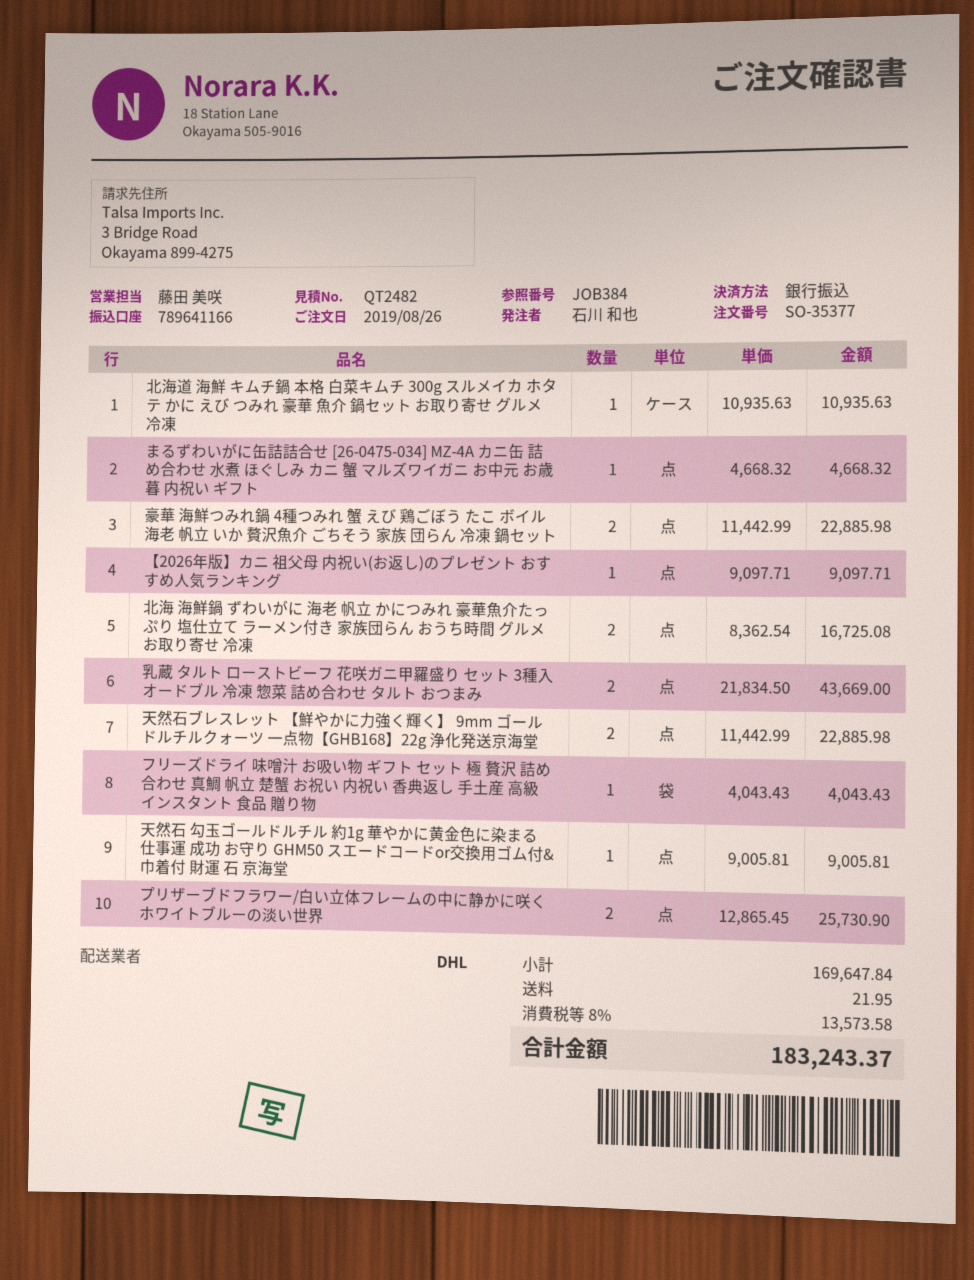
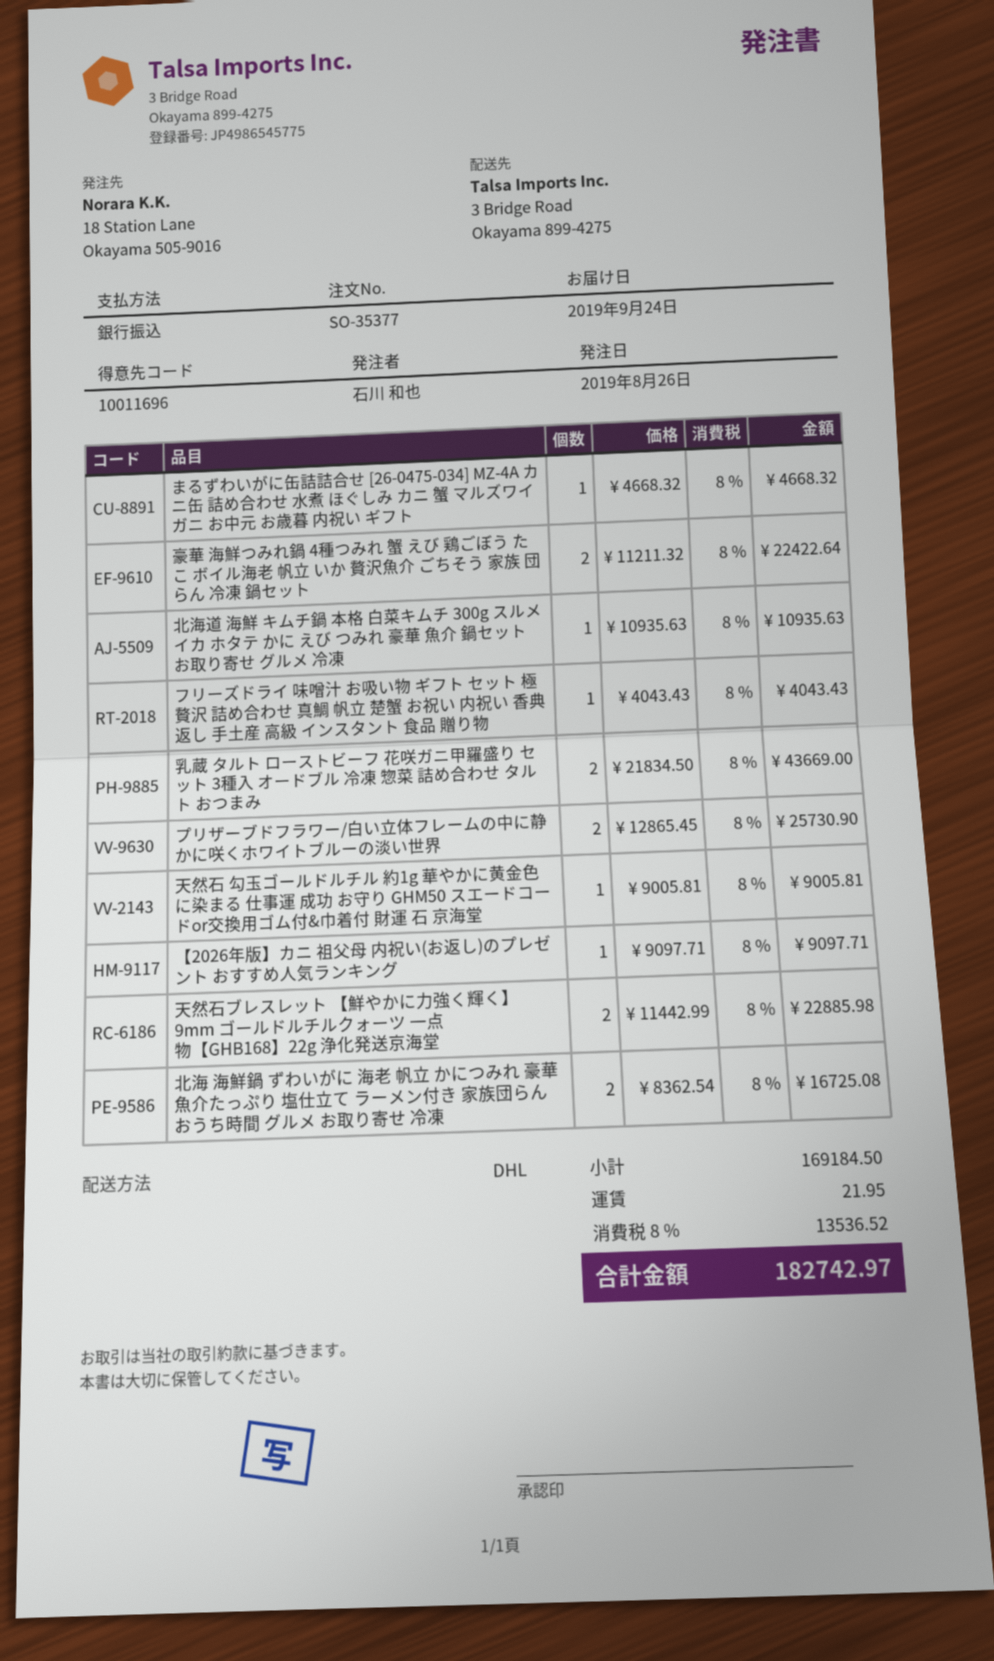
豪華 海鮮つみれ鍋 4種つみれ 蟹 えび 鶏ごぼう たこ ボイル海老 帆立 いか 贅沢魚介 ごちそう 家族 団らん 冷凍 鍋セット: 2 x 11442.99 = 22885.98 -> 2 x 11211.32 = 22422.64
subtotal: 169647.84 -> 169184.50
tax: 8% = 13573.58 -> 8% = 13536.52
total: 183243.37 -> 182742.97

